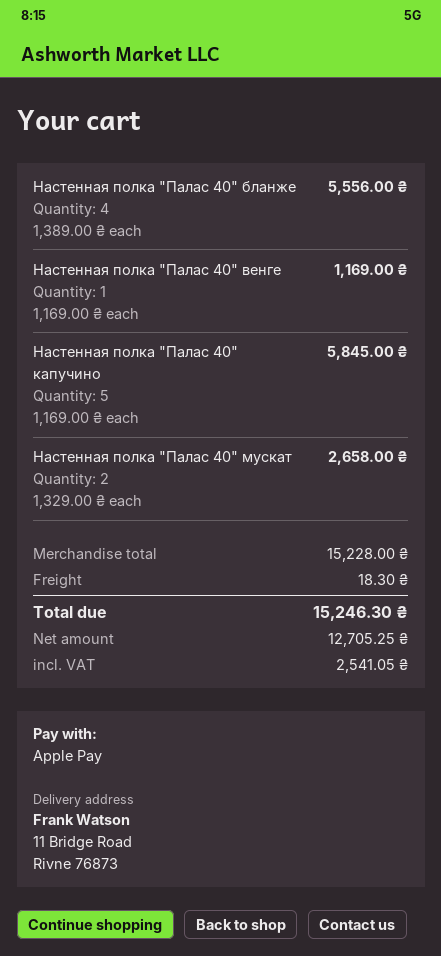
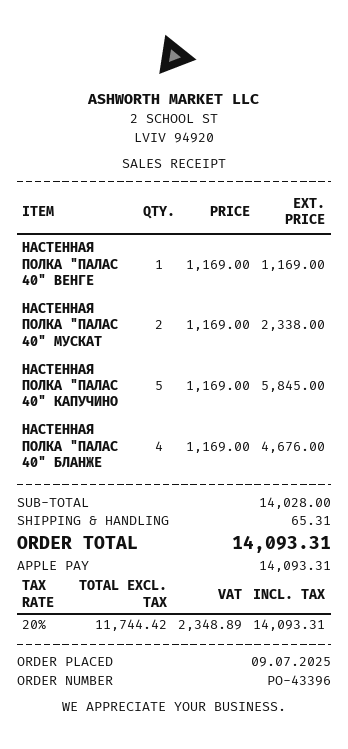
Настенная полка "Палас 40" бланже: 4 x 1389.00 = 5556.00 -> 4 x 1169.00 = 4676.00
Настенная полка "Палас 40" мускат: 2 x 1329.00 = 2658.00 -> 2 x 1169.00 = 2338.00
subtotal: 15228.00 -> 14028.00
shipping: 18.30 -> 65.31
net: 12705.25 -> 11744.42
tax: 2541.05 -> 2348.89
total: 15246.30 -> 14093.31

